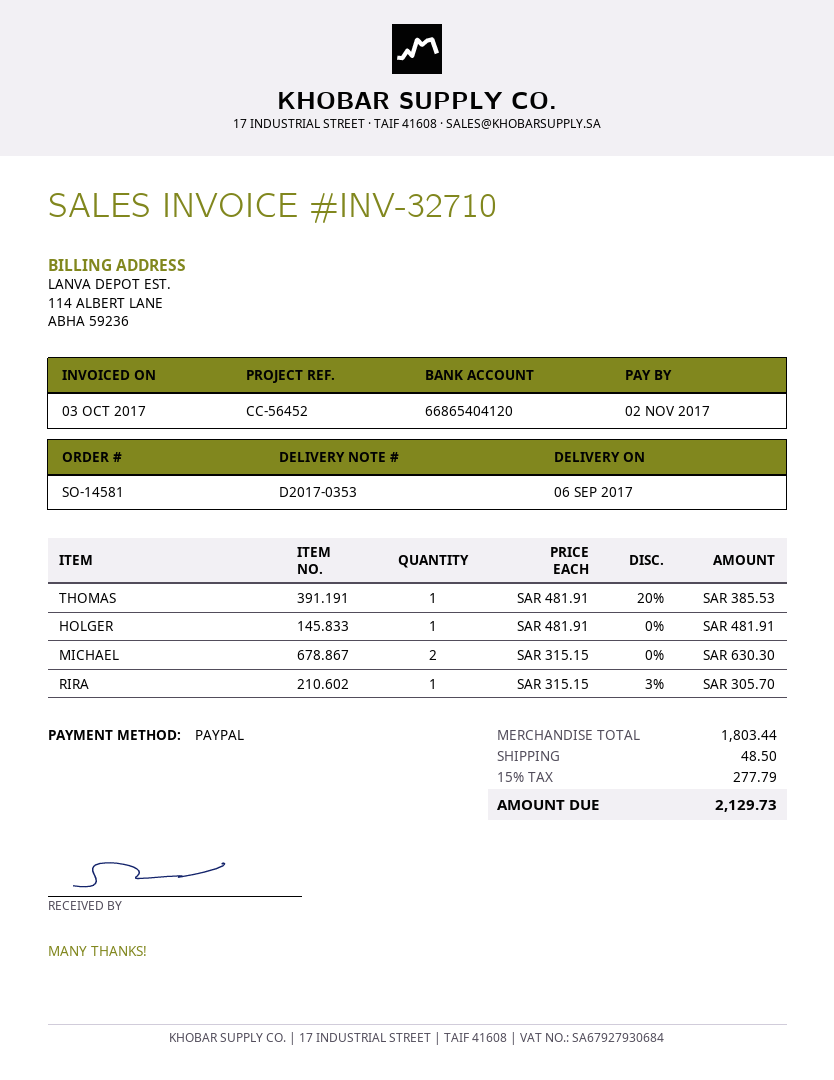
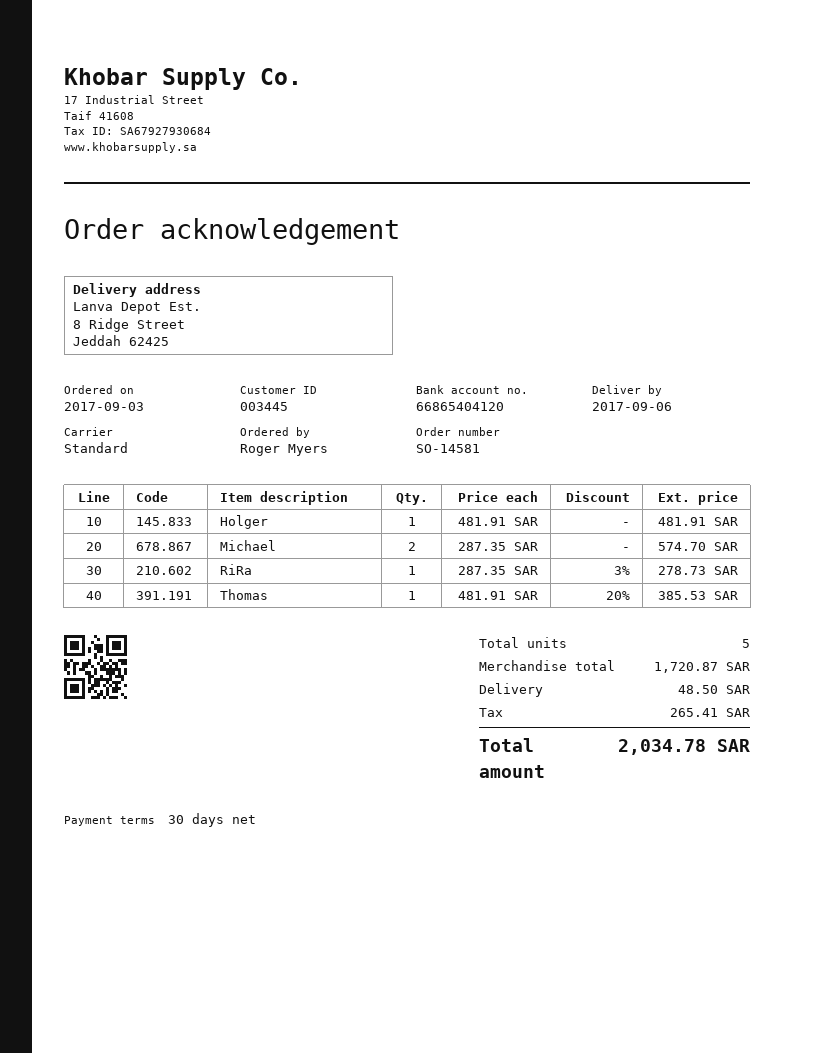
MICHAEL: 2 x 315.15 = 630.30 -> 2 x 287.35 = 574.70
RIRA: 1 x 315.15 - 3% = 305.70 -> 1 x 287.35 - 3% = 278.73
subtotal: 1803.44 -> 1720.87
tax: 277.79 -> 265.41
total: 2129.73 -> 2034.78

